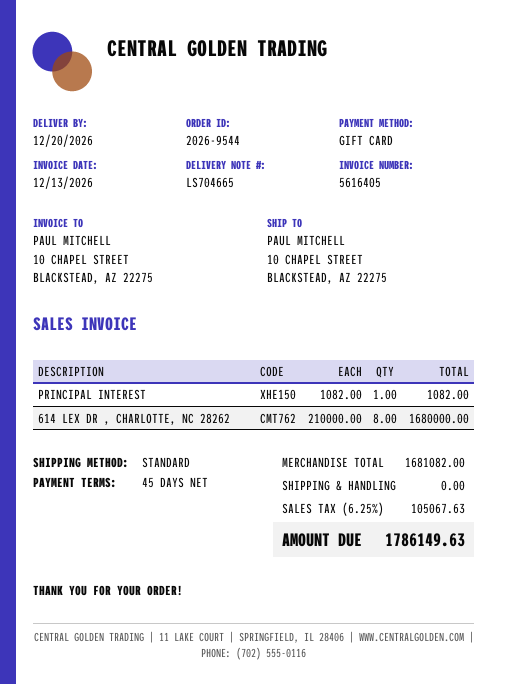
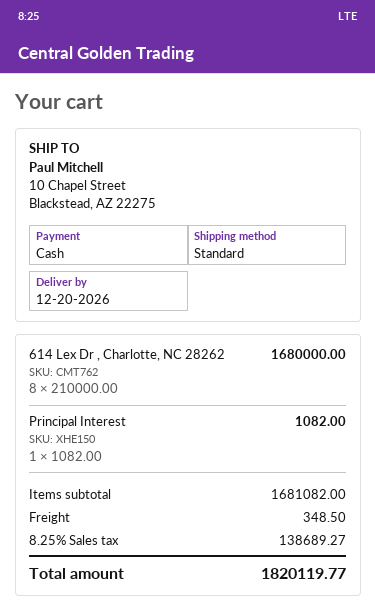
payment method: gift card -> cash
shipping: 0.00 -> 348.50
tax: 6.25% = 105067.63 -> 8.25% = 138689.27
total: 1786149.63 -> 1820119.77

